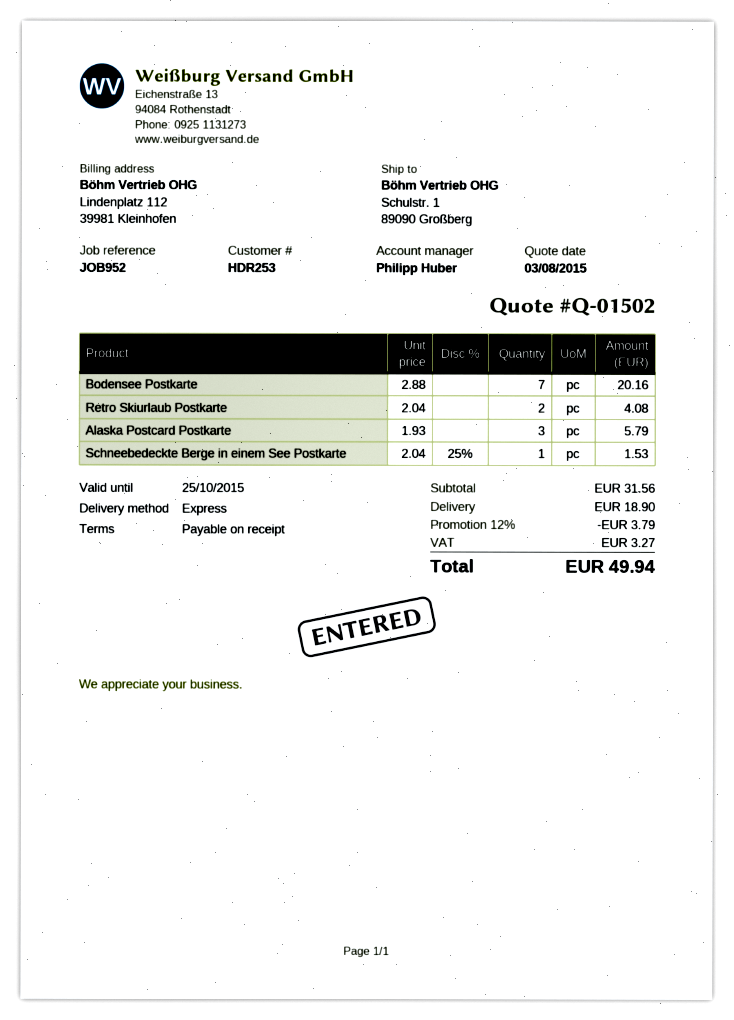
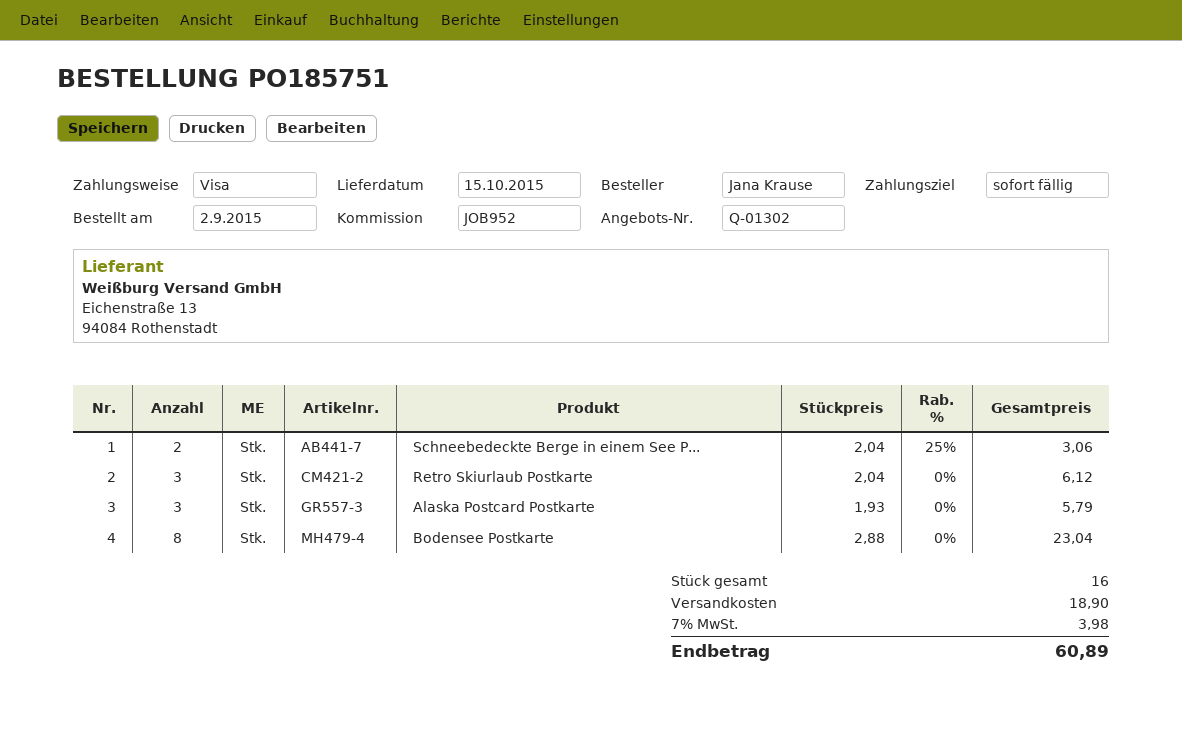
quote number: Q-01502 -> Q-01302
Bodensee Postkarte: 7 x 2.88 = 20.16 -> 8 x 2.88 = 23.04
Retro Skiurlaub Postkarte: 2 x 2.04 = 4.08 -> 3 x 2.04 = 6.12
Schneebedeckte Berge in einem See Postkarte: 1 x 2.04 - 25% = 1.53 -> 2 x 2.04 - 25% = 3.06
discount: 12% = 3.79 -> none
tax: 3.27 -> 3.98
total: 49.94 -> 60.89

